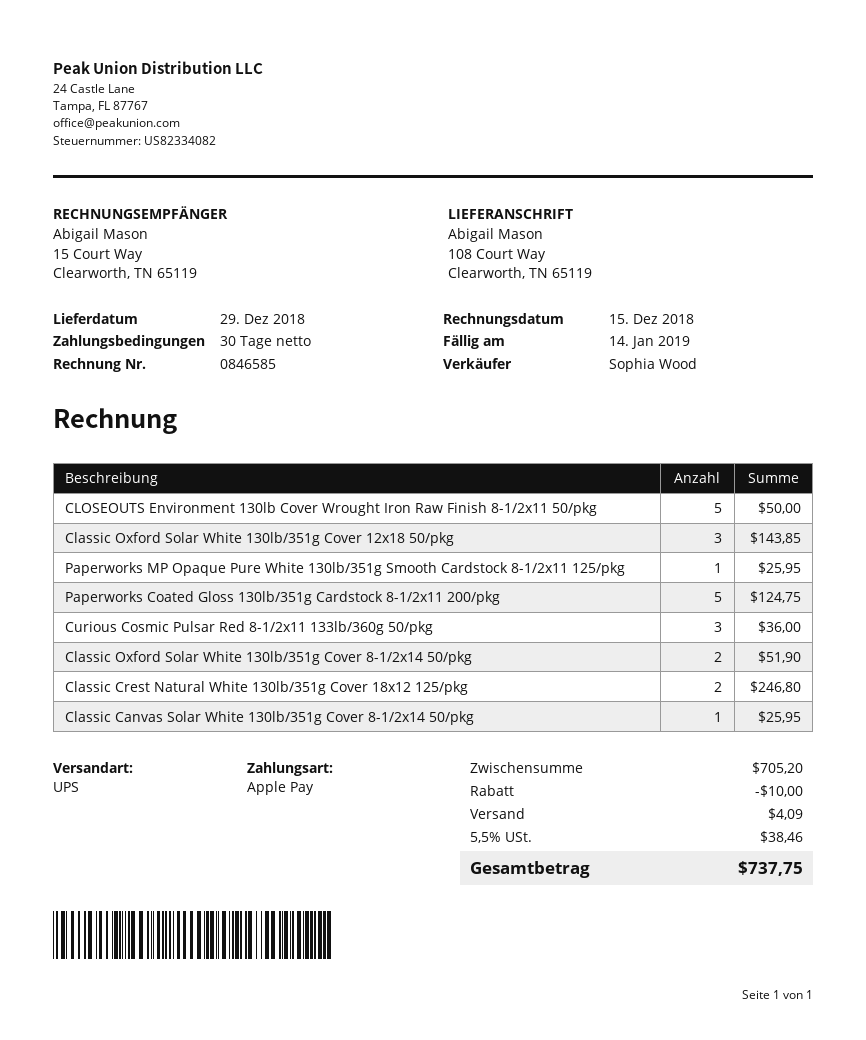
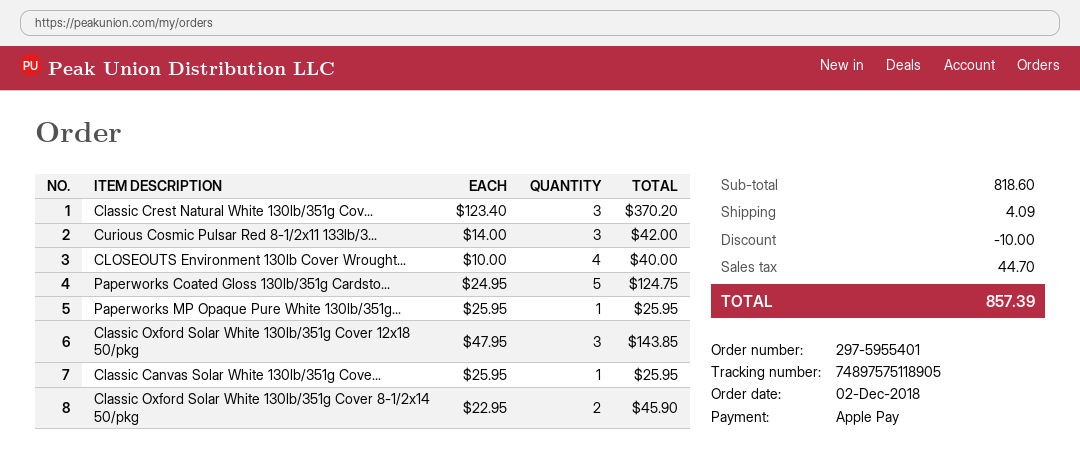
CLOSEOUTS Environment 130lb Cover Wrought Iron Raw Finish 8-1/2x11 50/pkg: 5 for 50.00 -> 4 for 40.00
Curious Cosmic Pulsar Red 8-1/2x11 133lb/360g 50/pkg: 3 for 36.00 -> 3 for 42.00
Classic Oxford Solar White 130lb/351g Cover 8-1/2x14 50/pkg: 2 for 51.90 -> 2 for 45.90
Classic Crest Natural White 130lb/351g Cover 18x12 125/pkg: 2 for 246.80 -> 3 for 370.20
subtotal: 705.20 -> 818.60
tax: 38.46 -> 44.70
total: 737.75 -> 857.39

